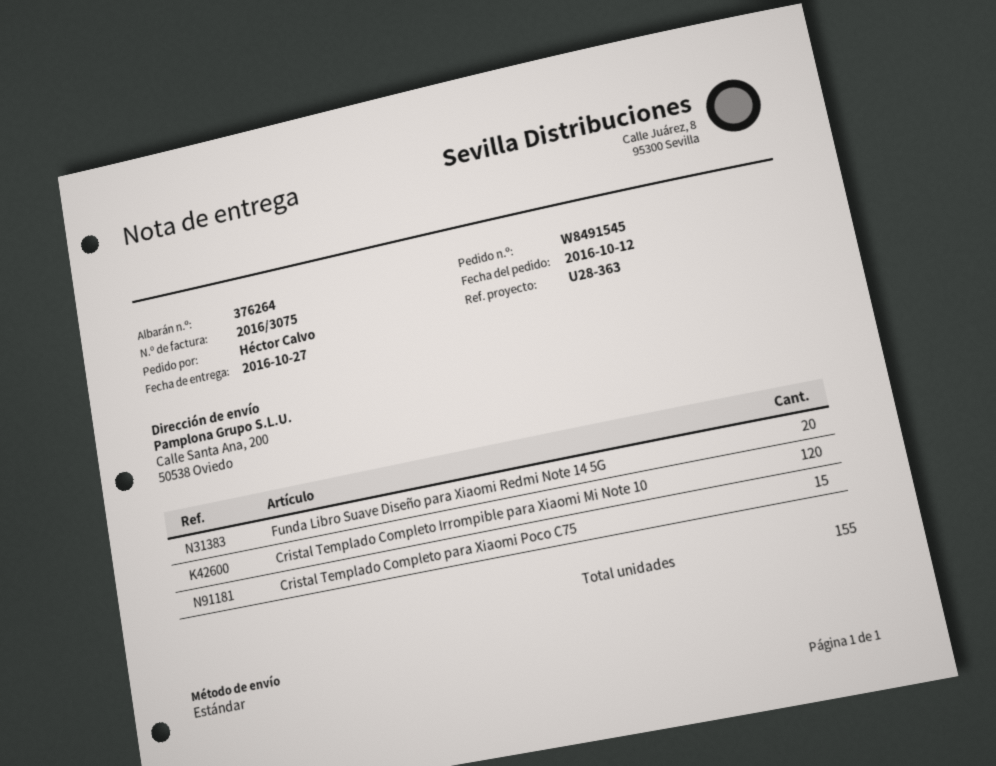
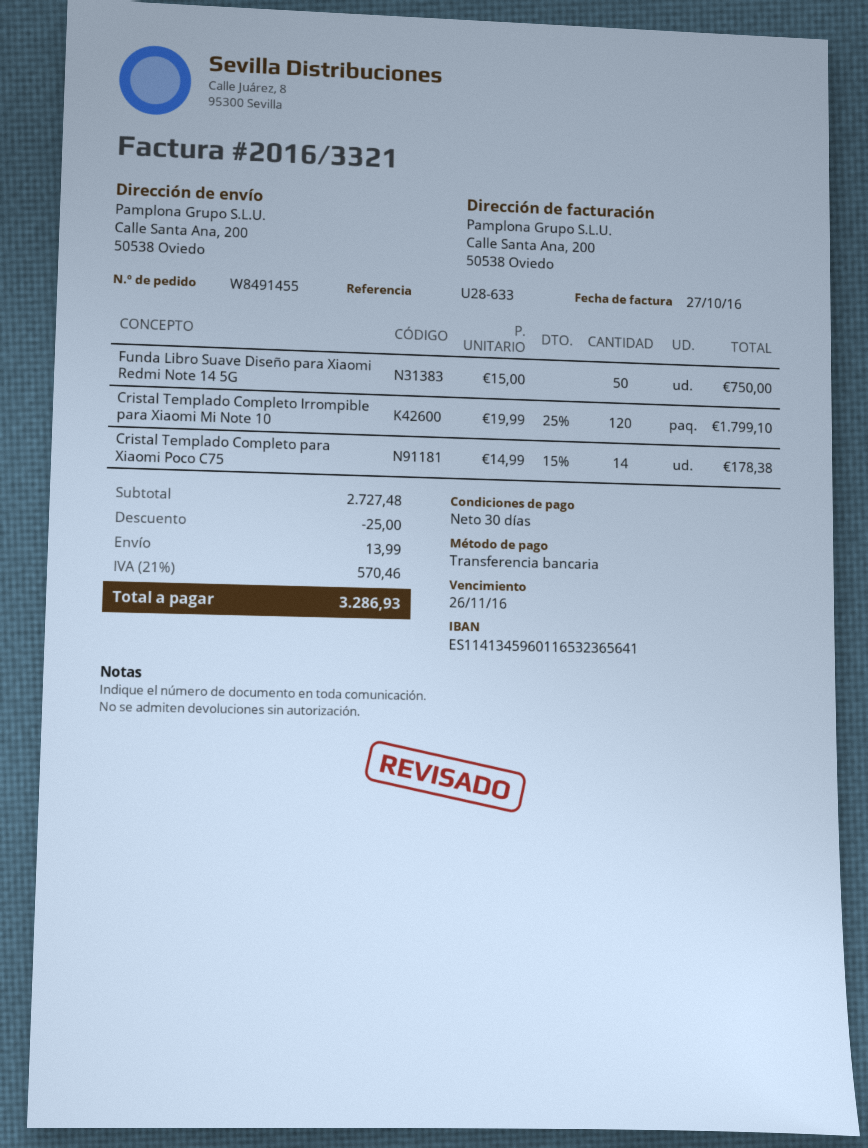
order number: W8491545 -> W8491455
invoice number: 2016/3075 -> 2016/3321
reference: U28-363 -> U28-633
Funda Libro Suave Diseño para Xiaomi Redmi Note 14 5G: 20 -> 50
Cristal Templado Completo para Xiaomi Poco C75: 15 -> 14

